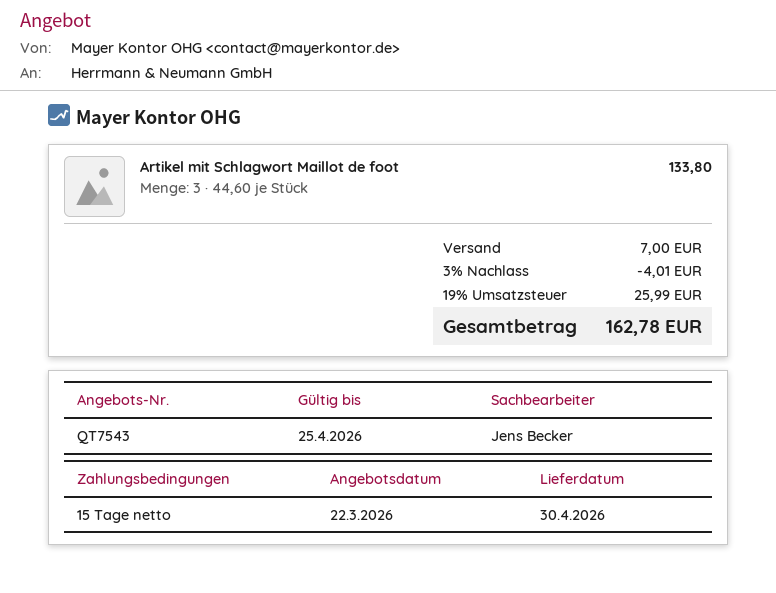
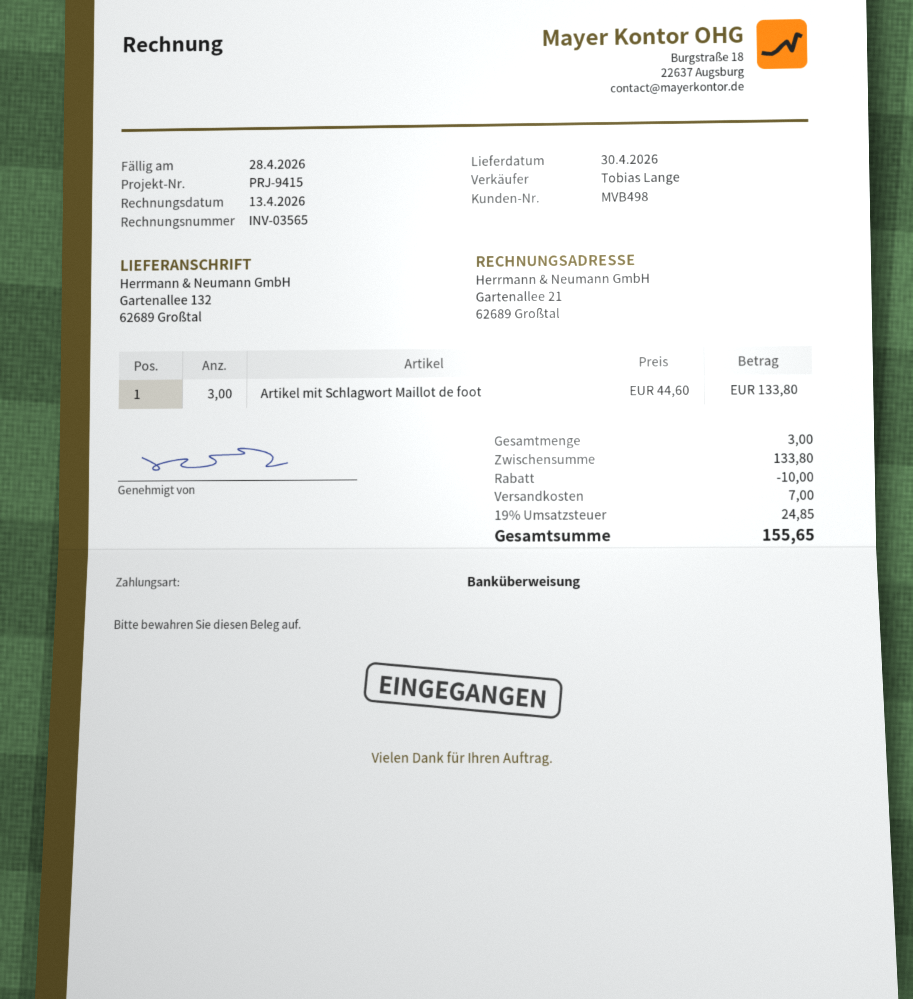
sales rep: Jens Becker -> Tobias Lange
discount: 4.01 -> 10.00
tax: 19% = 25.99 -> 19% = 24.85
total: 162.78 -> 155.65

